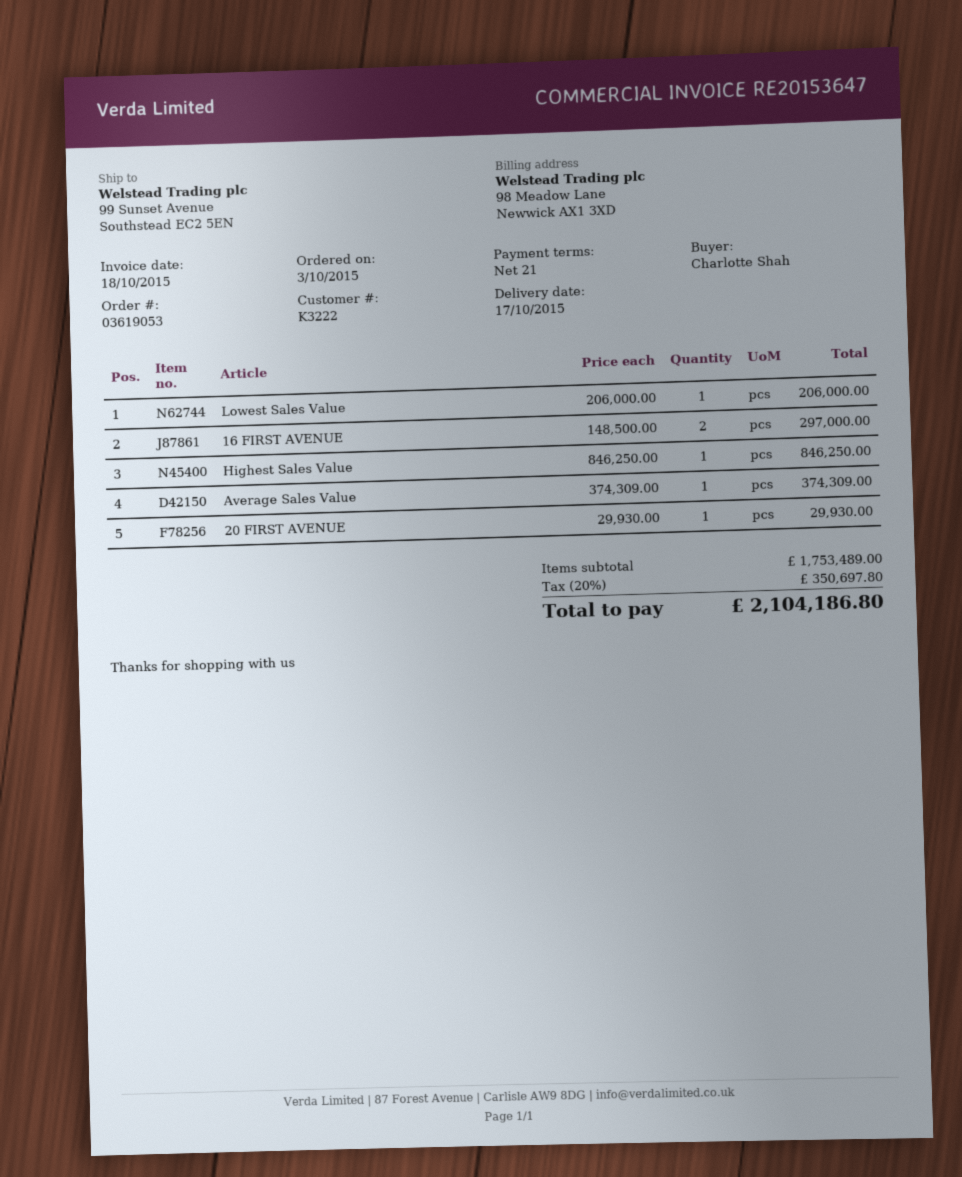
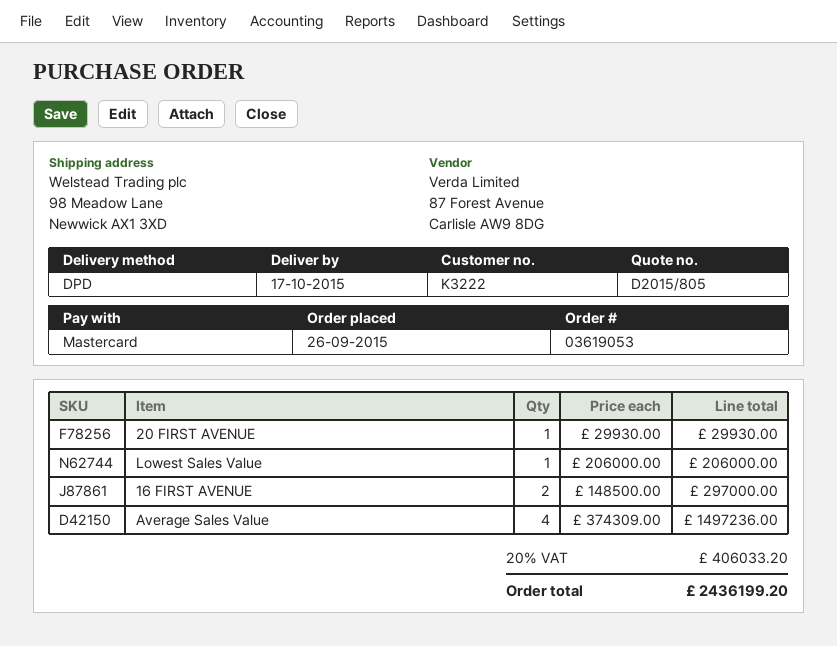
order date: 2015-10-03 -> 2015-09-26
ship to: 99 Sunset Avenue, Southstead EC2 5EN -> 98 Meadow Lane, Newwick AX1 3XD
Highest Sales Value: 1 x 846250.00 = 846250.00 -> none
Average Sales Value: 1 x 374309.00 = 374309.00 -> 4 x 374309.00 = 1497236.00
tax: 20% = 350697.80 -> 20% = 406033.20
total: 2104186.80 -> 2436199.20

